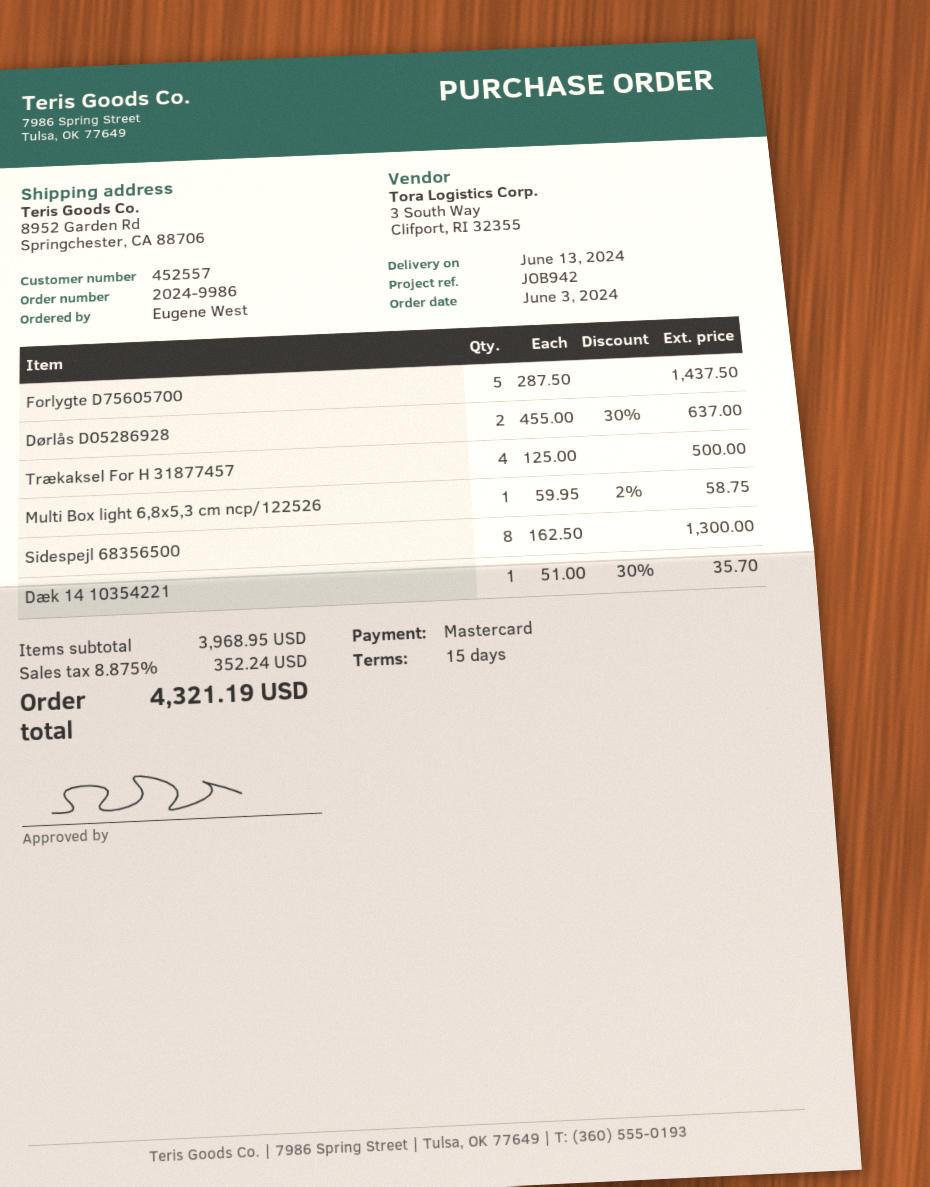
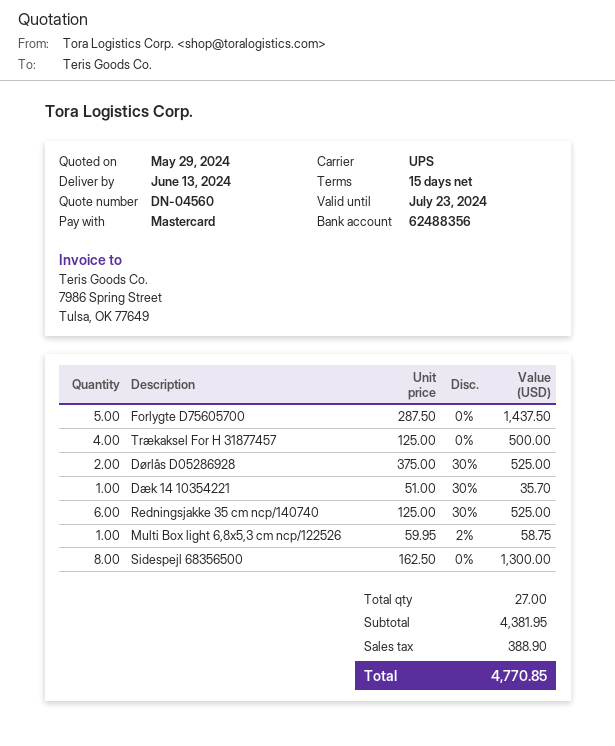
Dørlås D05286928: 2 x 455.00 - 30% = 637.00 -> 2 x 375.00 - 30% = 525.00
Redningsjakke 35 cm ncp/140740: none -> 6 x 125.00 - 30% = 525.00
subtotal: 3968.95 -> 4381.95
tax: 352.24 -> 388.90
total: 4321.19 -> 4770.85

